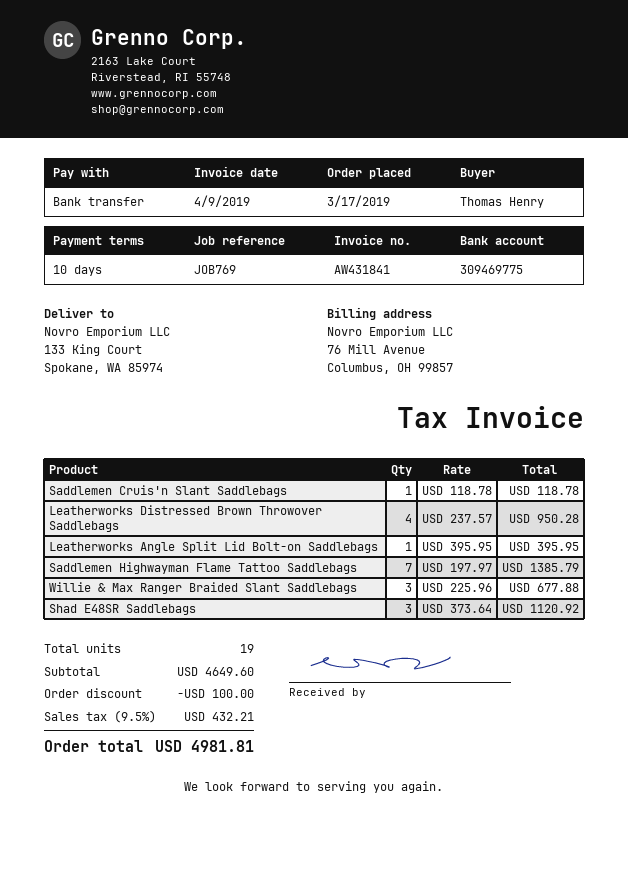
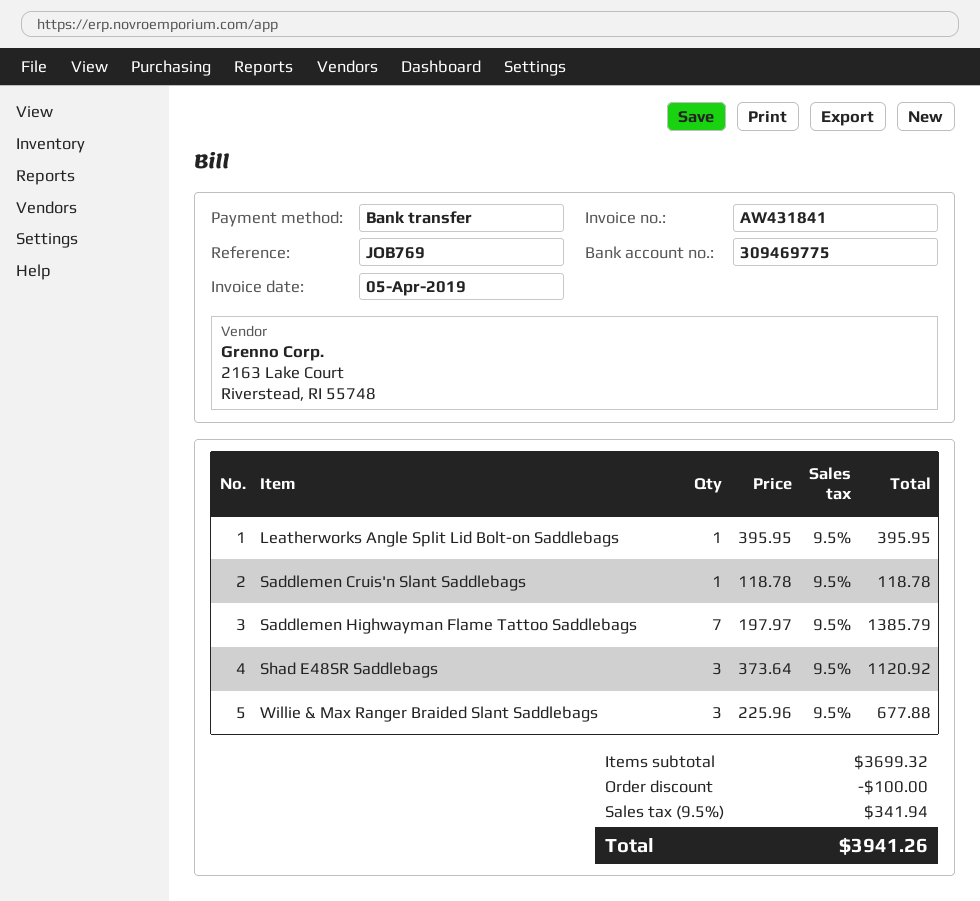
invoice date: 2019-04-09 -> 2019-04-05
Leatherworks Distressed Brown Throwover Saddlebags: 4 x 237.57 = 950.28 -> none
subtotal: 4649.60 -> 3699.32
tax: 9.5% = 432.21 -> 9.5% = 341.94
total: 4981.81 -> 3941.26

